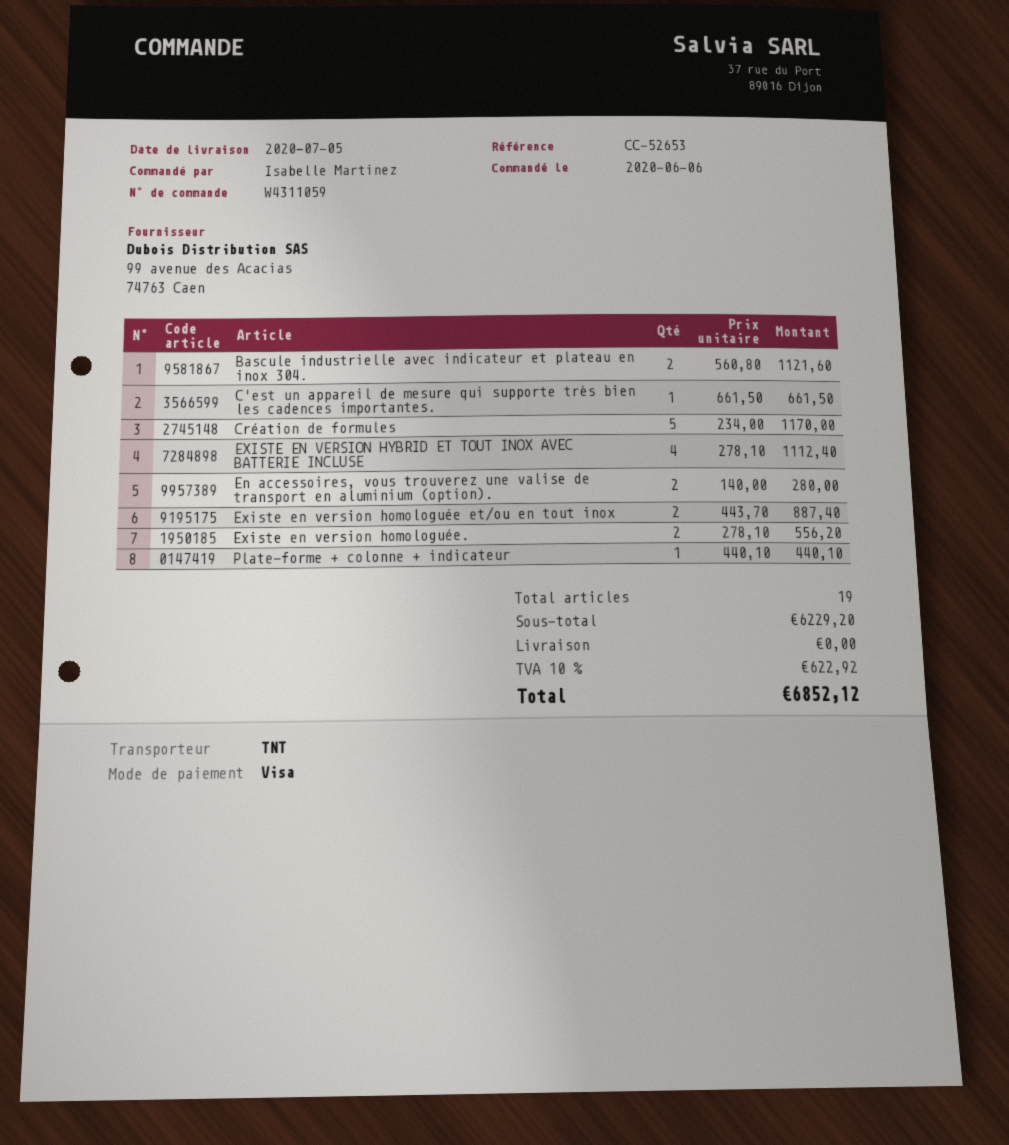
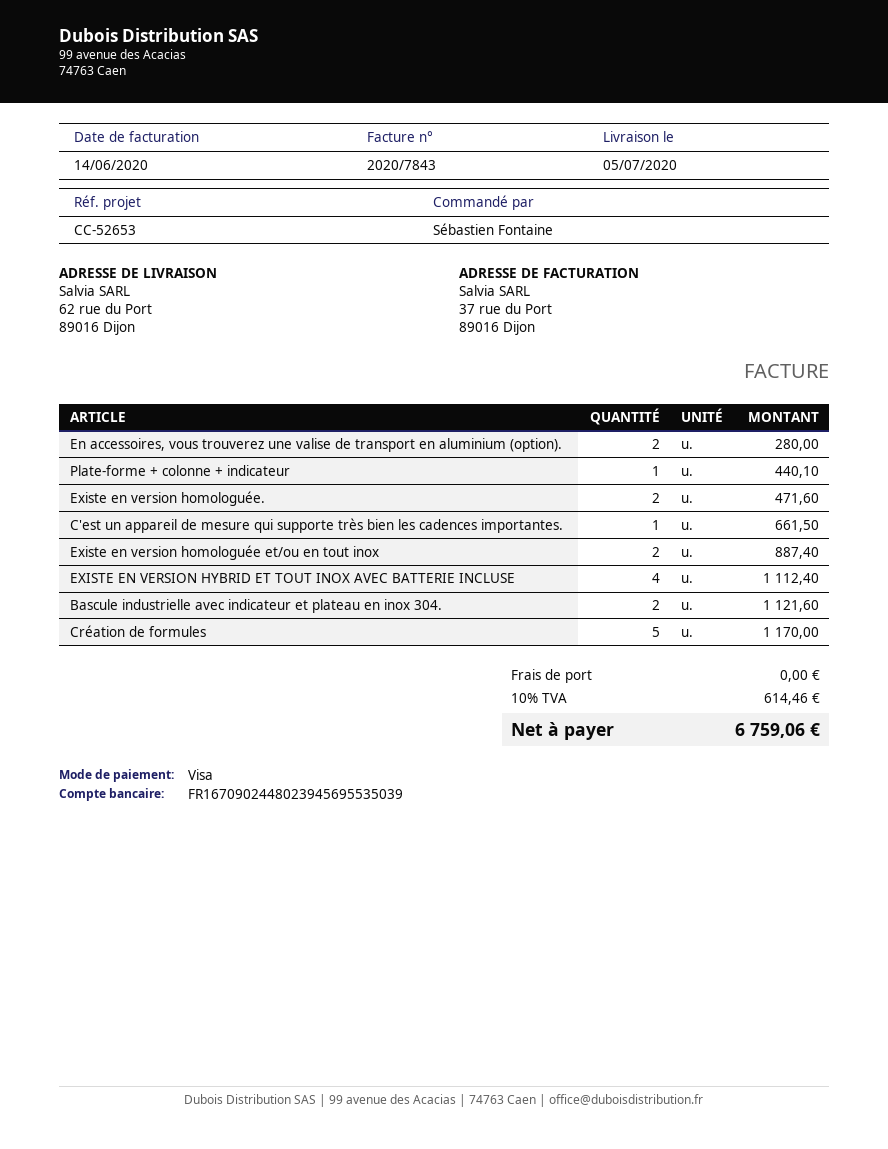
ordered by: Isabelle Martinez -> Sébastien Fontaine
Existe en version homologuée.: 2 for 556.20 -> 2 for 471.60
tax: 10% = 622.92 -> 10% = 614.46
total: 6852.12 -> 6759.06

